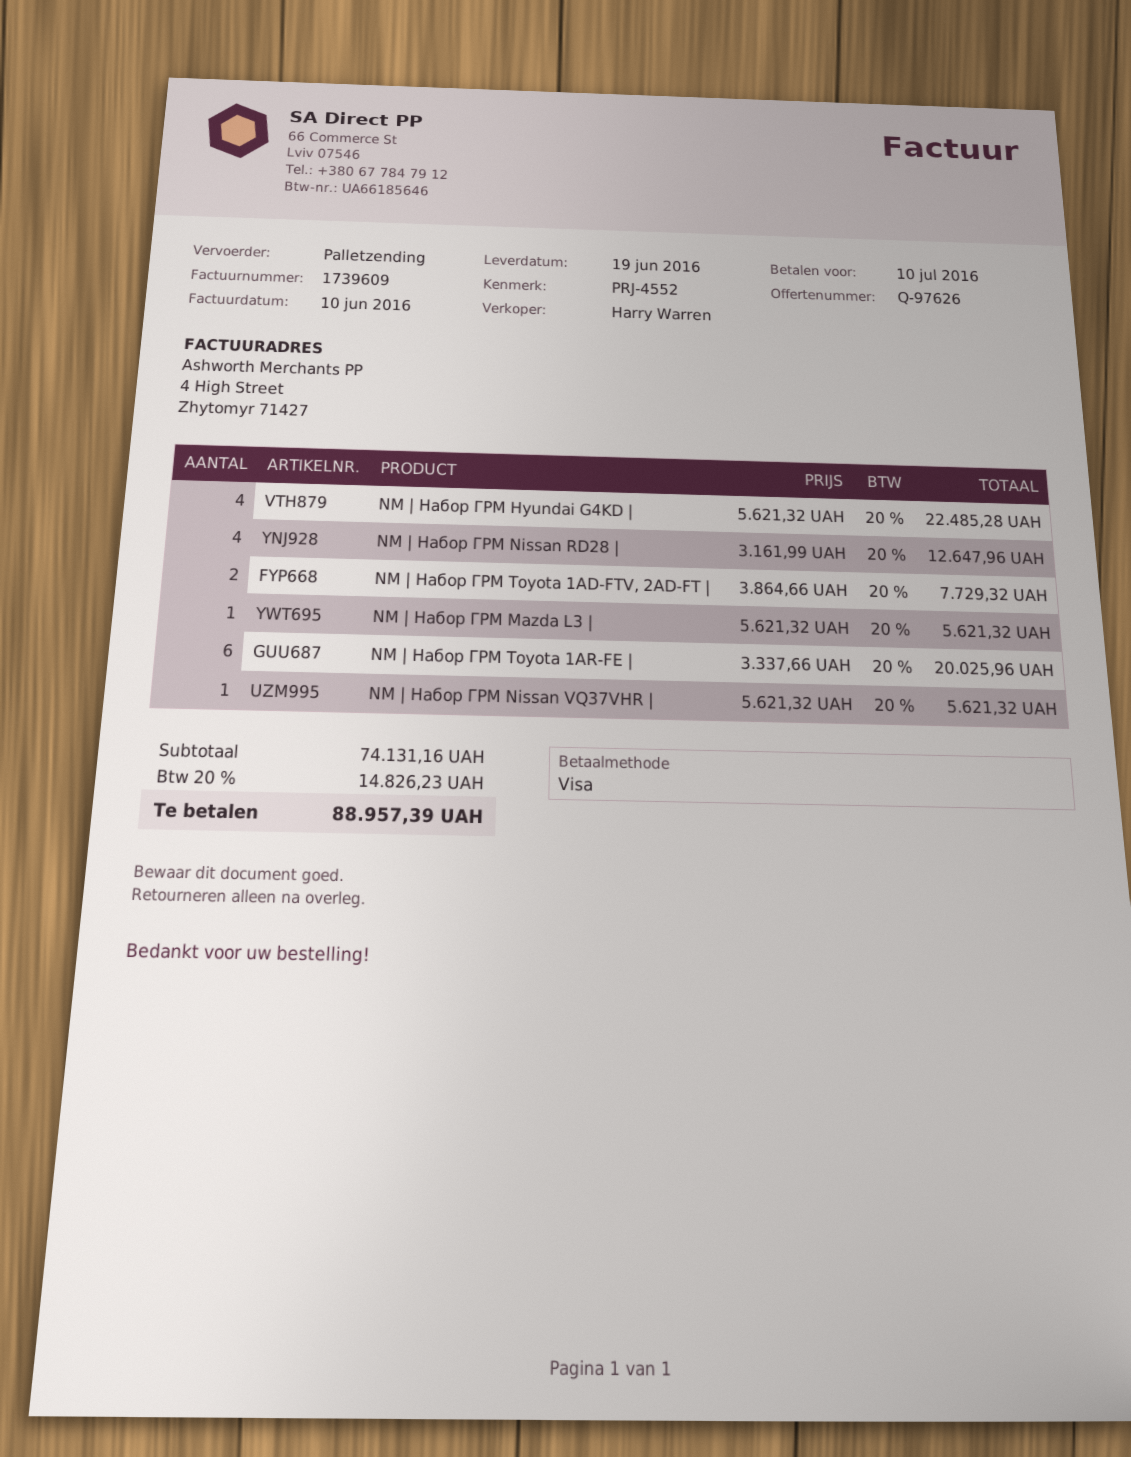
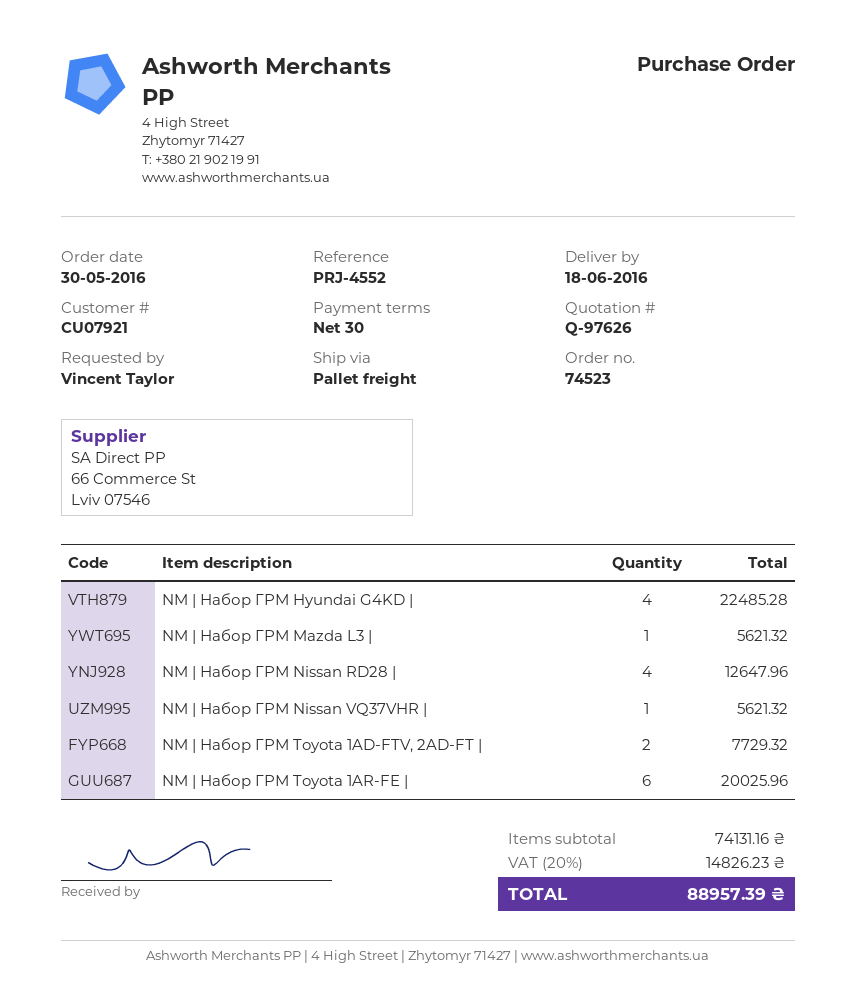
delivery date: 2016-06-19 -> 2016-06-18

